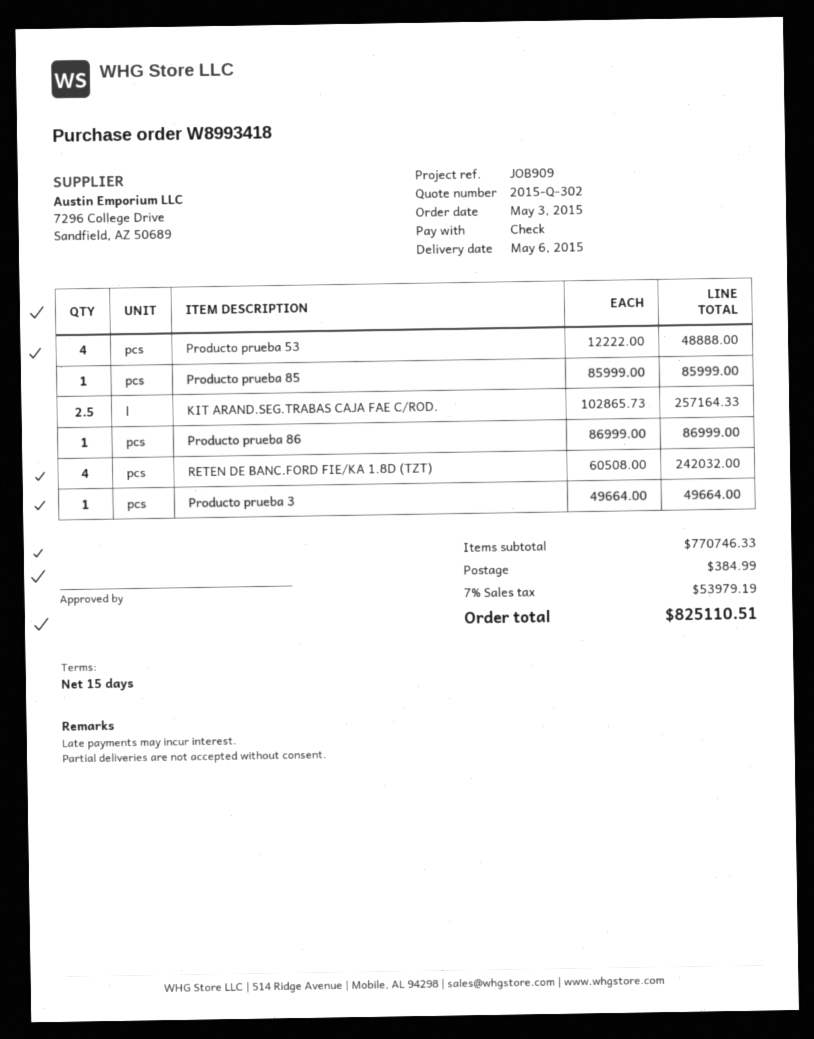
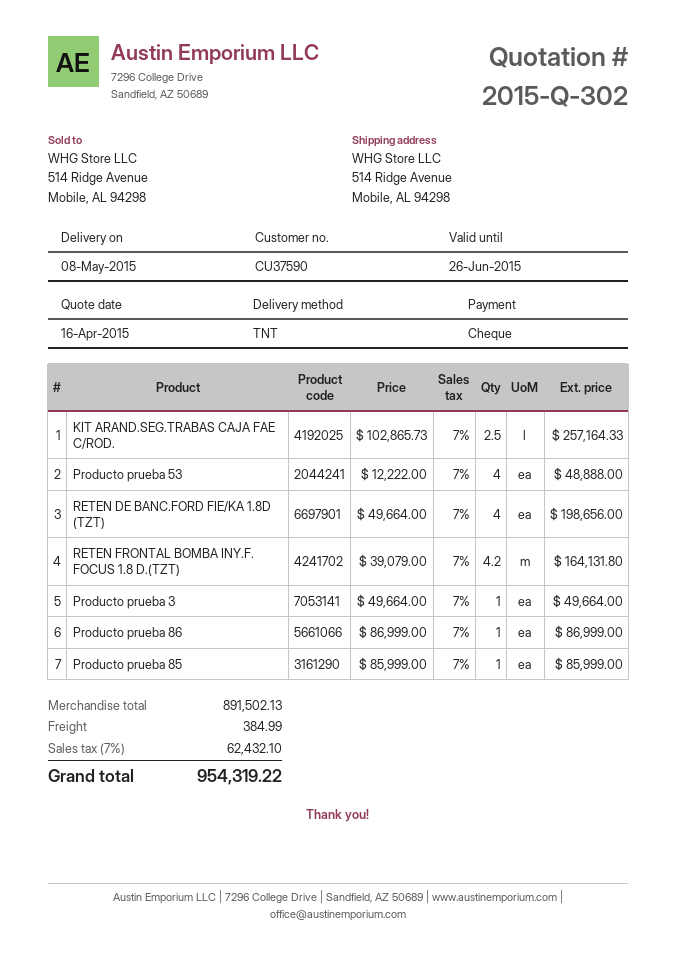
delivery date: 2015-05-06 -> 2015-05-08
RETEN DE BANC.FORD FIE/KA 1.8D (TZT): 4 x 60508.00 = 242032.00 -> 4 x 49664.00 = 198656.00
RETEN FRONTAL BOMBA INY.F. FOCUS 1.8 D.(TZT): none -> 4.2 x 39079.00 = 164131.80
subtotal: 770746.33 -> 891502.13
tax: 7% = 53979.19 -> 7% = 62432.10
total: 825110.51 -> 954319.22

